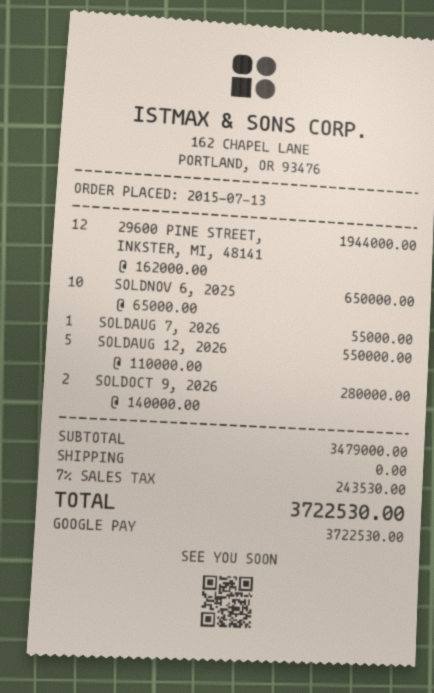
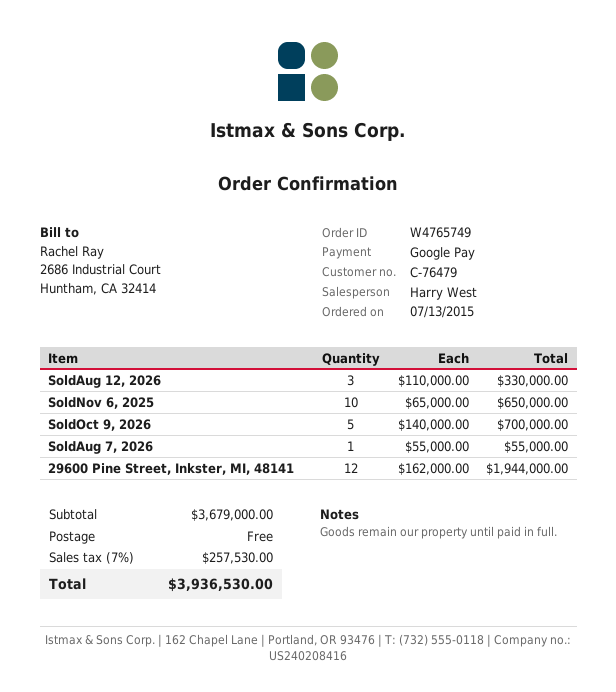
SOLDAUG 12, 2026: 5 x 110000.00 = 550000.00 -> 3 x 110000.00 = 330000.00
SOLDOCT 9, 2026: 2 x 140000.00 = 280000.00 -> 5 x 140000.00 = 700000.00
subtotal: 3479000.00 -> 3679000.00
tax: 7% = 243530.00 -> 7% = 257530.00
total: 3722530.00 -> 3936530.00

